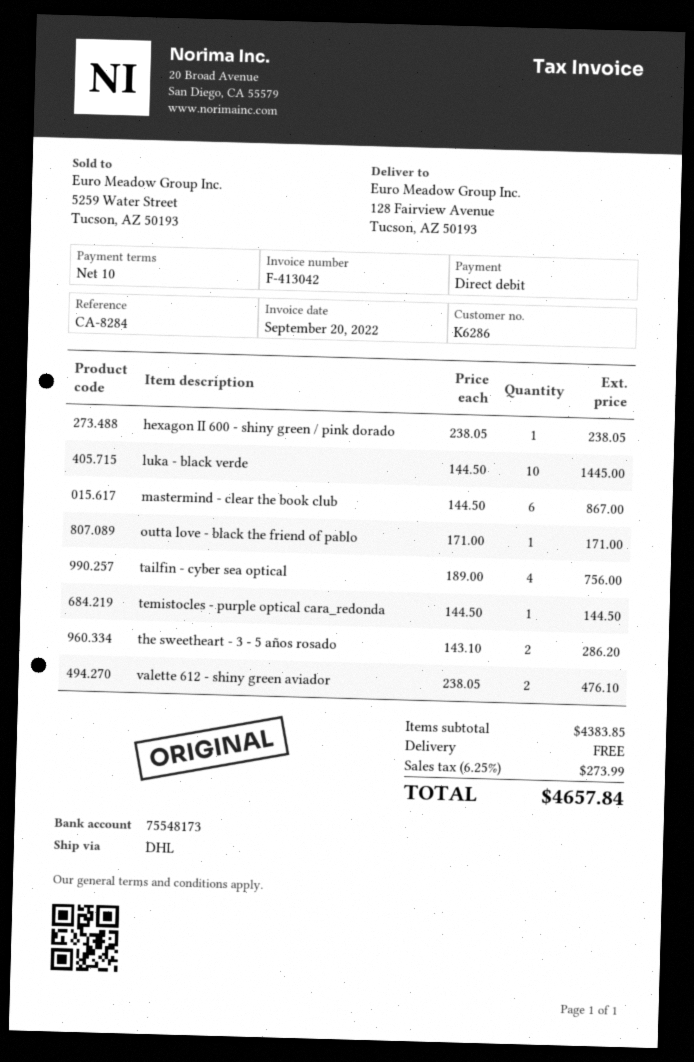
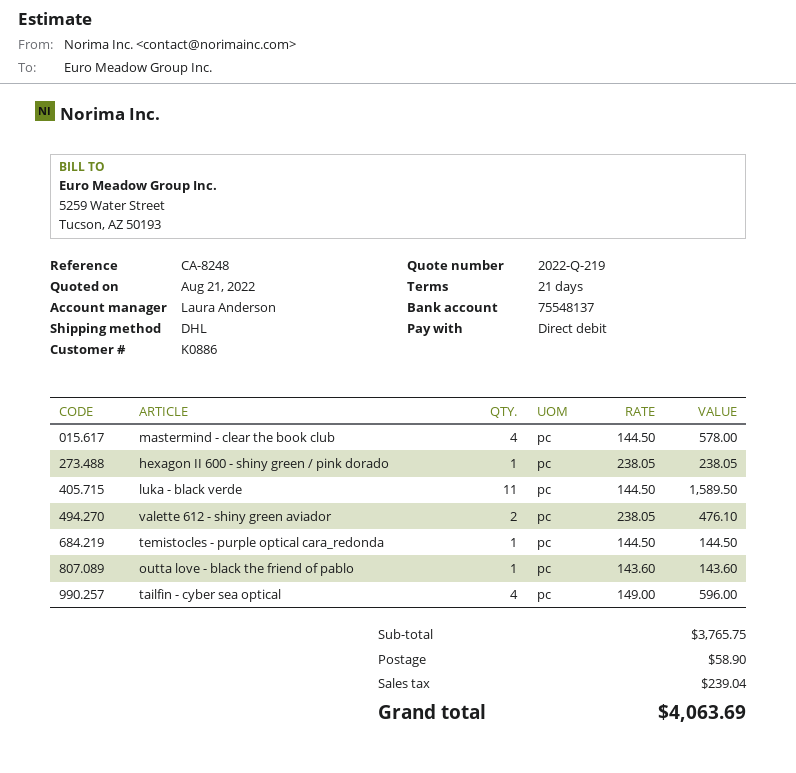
payment terms: 10 days -> 21 days
customer number: K6286 -> K0886
reference: CA-8284 -> CA-8248
bank account: 75548173 -> 75548137
luka - black verde: 10 x 144.50 = 1445.00 -> 11 x 144.50 = 1589.50
mastermind - clear the book club: 6 x 144.50 = 867.00 -> 4 x 144.50 = 578.00
outta love - black the friend of pablo: 1 x 171.00 = 171.00 -> 1 x 143.60 = 143.60
tailfin - cyber sea optical: 4 x 189.00 = 756.00 -> 4 x 149.00 = 596.00
the sweetheart - 3 - 5 años rosado: 2 x 143.10 = 286.20 -> none
subtotal: 4383.85 -> 3765.75
shipping: 0.00 -> 58.90
tax: 273.99 -> 239.04
total: 4657.84 -> 4063.69

